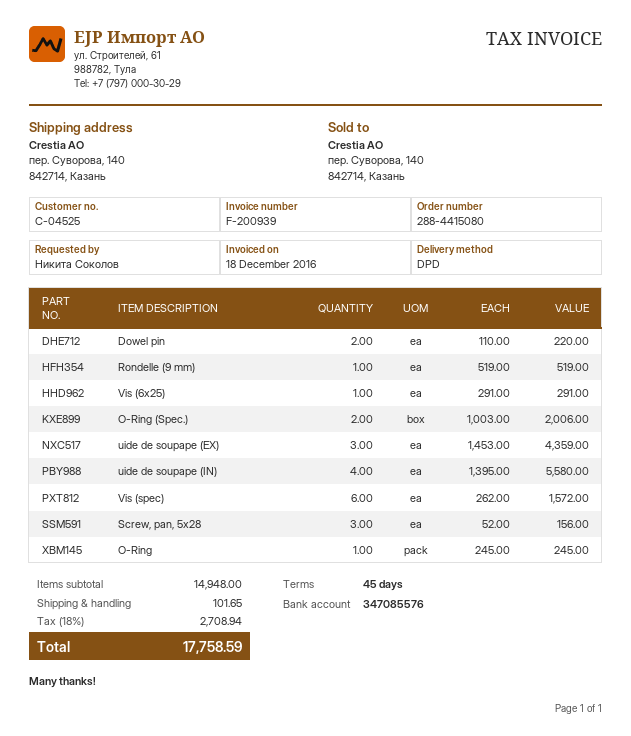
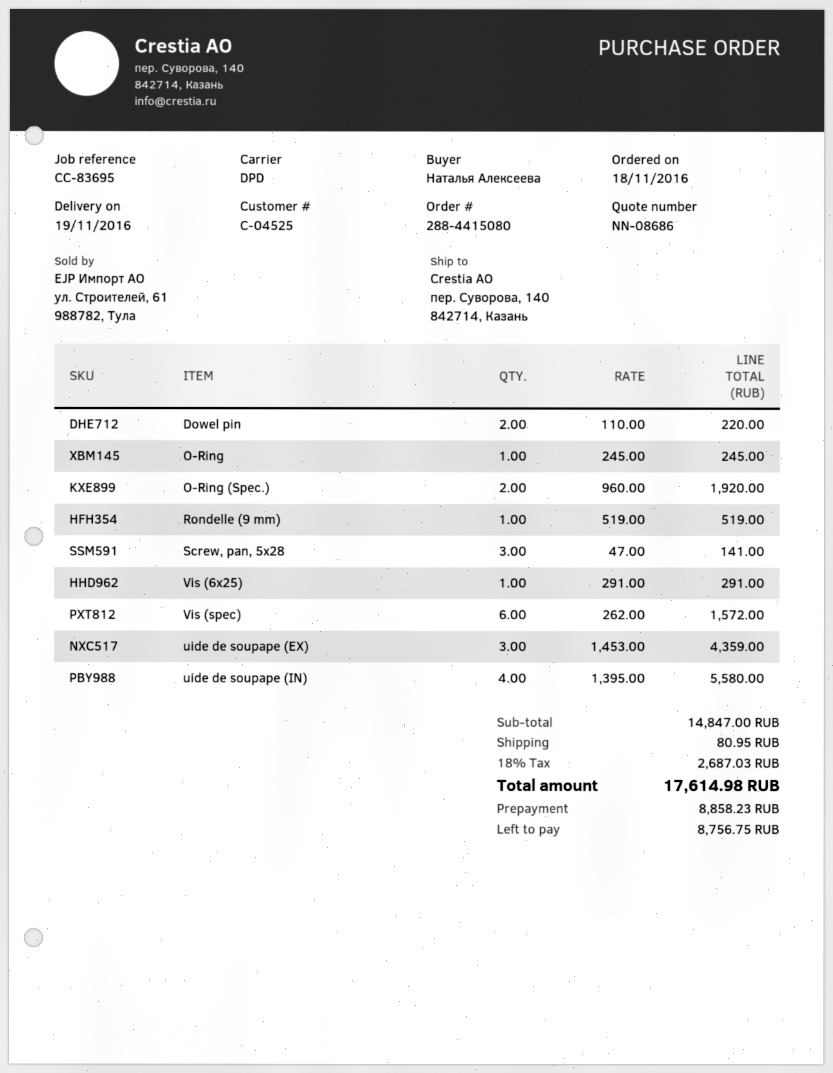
ordered by: Никита Соколов -> Наталья Алексеева
O-Ring (Spec.): 2 x 1003.00 = 2006.00 -> 2 x 960.00 = 1920.00
Screw, pan, 5x28: 3 x 52.00 = 156.00 -> 3 x 47.00 = 141.00
subtotal: 14948.00 -> 14847.00
shipping: 101.65 -> 80.95
tax: 18% = 2708.94 -> 18% = 2687.03
total: 17758.59 -> 17614.98

